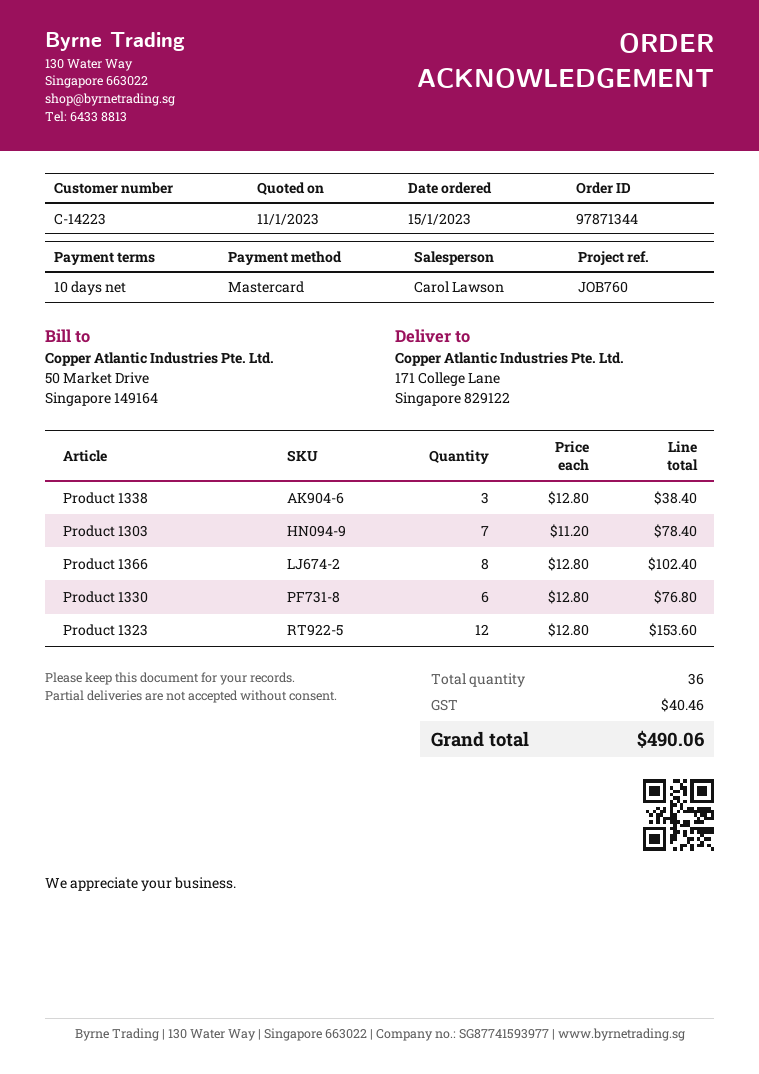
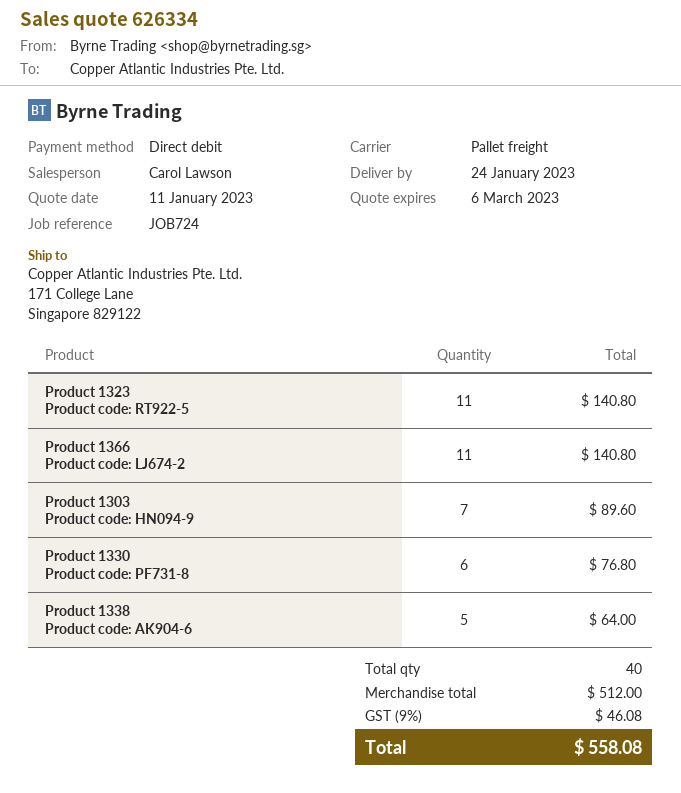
reference: JOB760 -> JOB724
payment method: Mastercard -> direct debit
Product 1338: 3 for 38.40 -> 5 for 64.00
Product 1303: 7 for 78.40 -> 7 for 89.60
Product 1366: 8 for 102.40 -> 11 for 140.80
Product 1323: 12 for 153.60 -> 11 for 140.80
total quantity: 36 -> 40
tax: 40.46 -> 46.08
total: 490.06 -> 558.08

